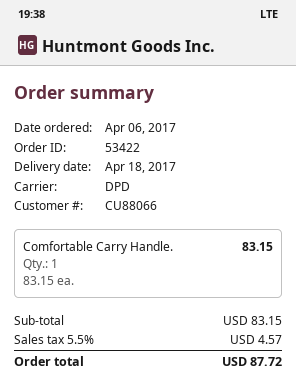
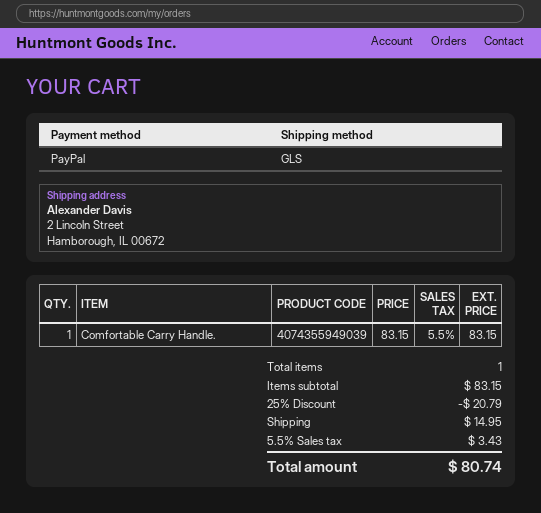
shipping method: DPD -> GLS
discount: none -> 25% = 20.79
shipping: none -> 14.95
tax: 5.5% = 4.57 -> 5.5% = 3.43
total: 87.72 -> 80.74

